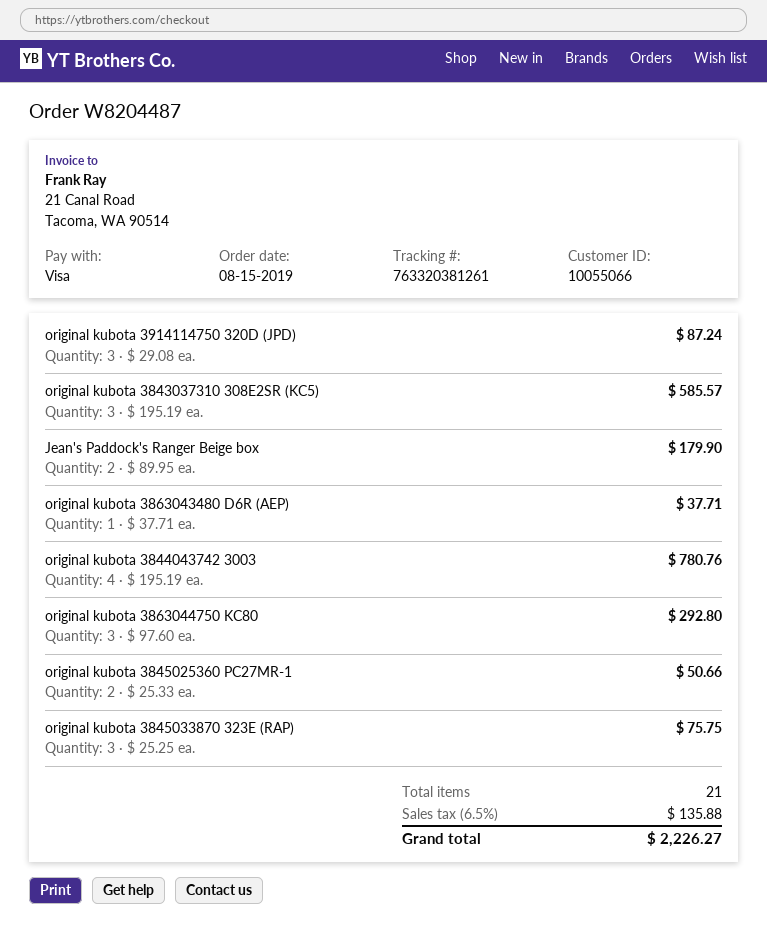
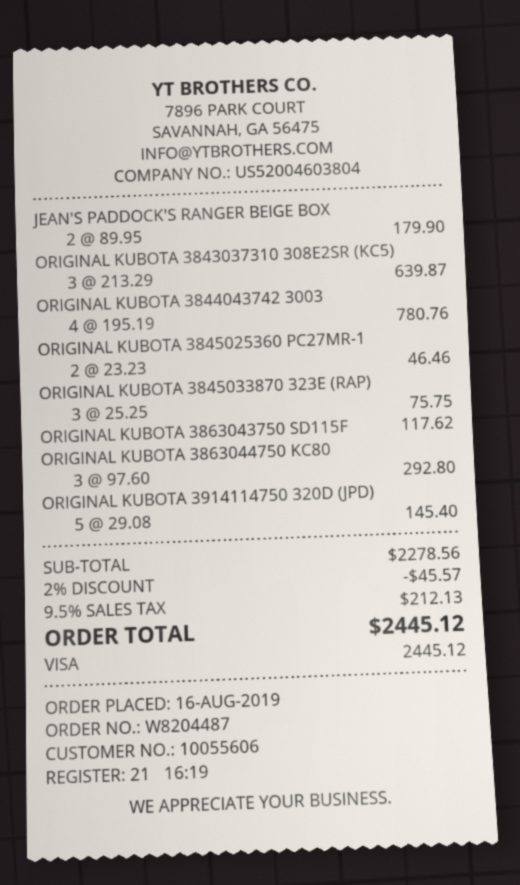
order date: 2019-08-15 -> 2019-08-16
customer number: 10055066 -> 10055606
original kubota 3914114750 320D (JPD): 3 x 29.08 = 87.24 -> 5 x 29.08 = 145.40
original kubota 3843037310 308E2SR (KC5): 3 x 195.19 = 585.57 -> 3 x 213.29 = 639.87
original kubota 3863043480 D6R (AEP): 1 x 37.71 = 37.71 -> none
original kubota 3845025360 PC27MR-1: 2 x 25.33 = 50.66 -> 2 x 23.23 = 46.46
ORIGINAL KUBOTA 3863043750 SD115F: none -> 1 x 117.62 = 117.62
discount: none -> 2% = 45.57
tax: 6.5% = 135.88 -> 9.5% = 212.13
total: 2226.27 -> 2445.12

